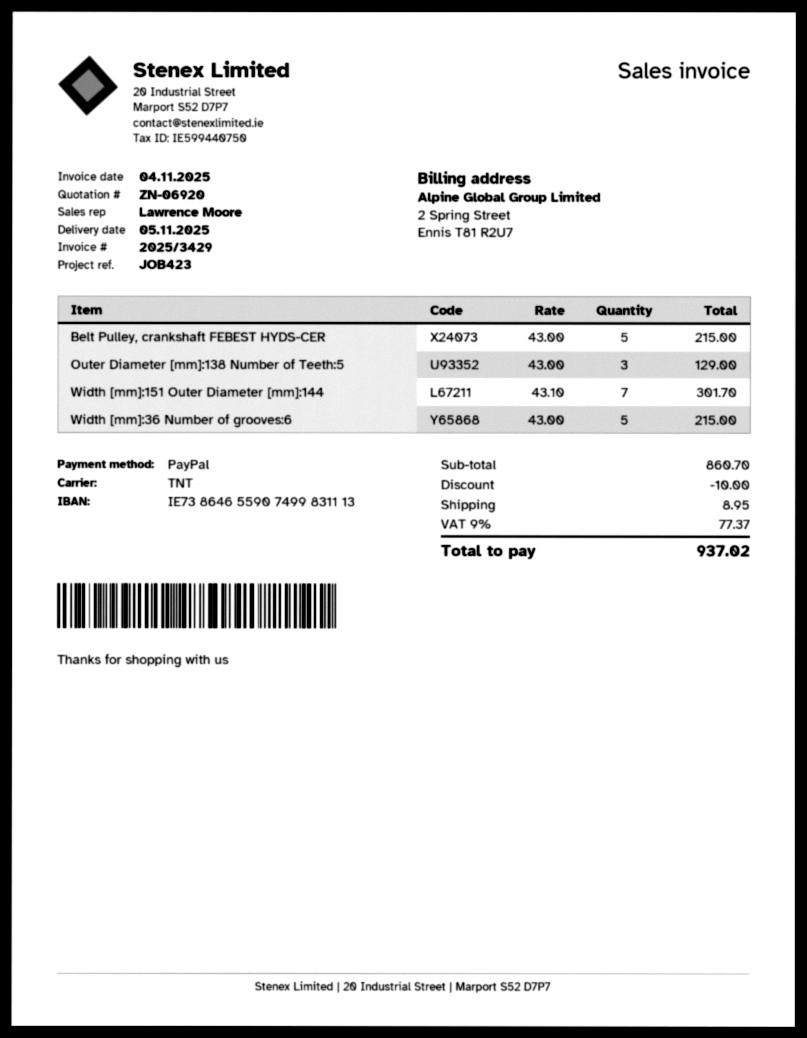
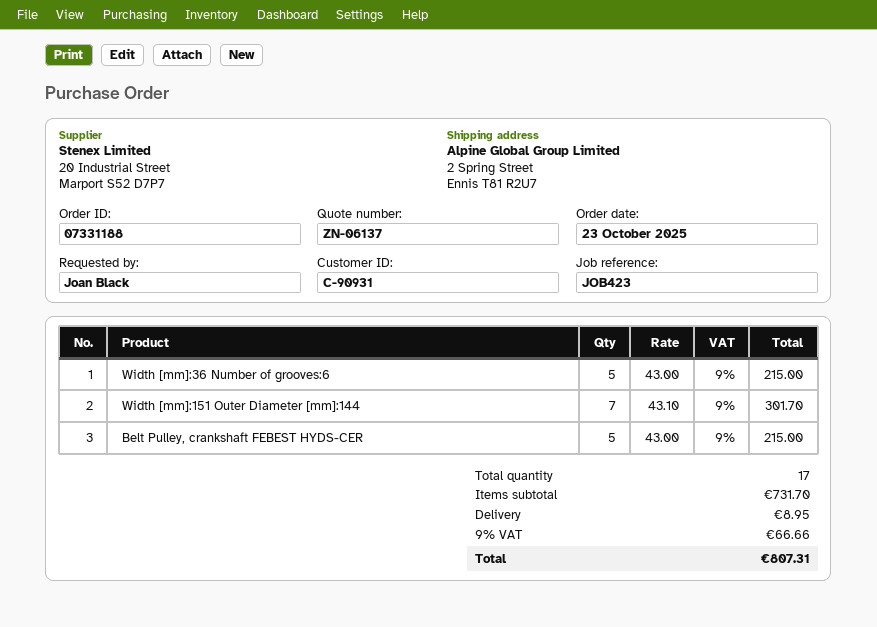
quote number: ZN-06920 -> ZN-06137
Outer Diameter [mm]:138 Number of Teeth:5: 3 x 43.00 = 129.00 -> none
subtotal: 860.70 -> 731.70
discount: 10.00 -> none
tax: 9% = 77.37 -> 9% = 66.66
total: 937.02 -> 807.31

